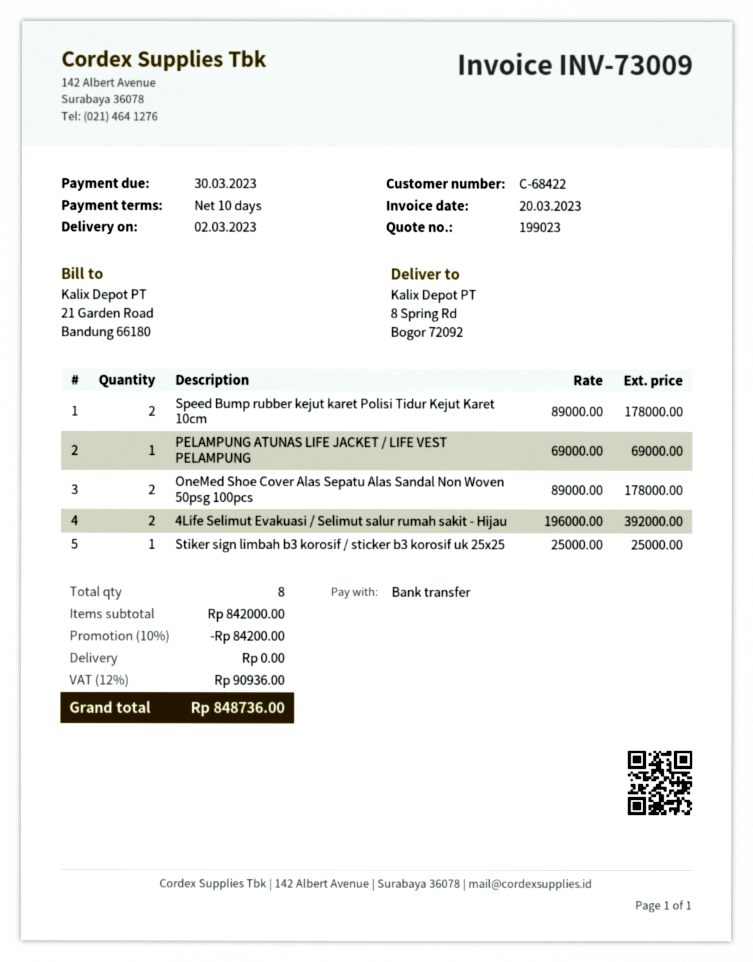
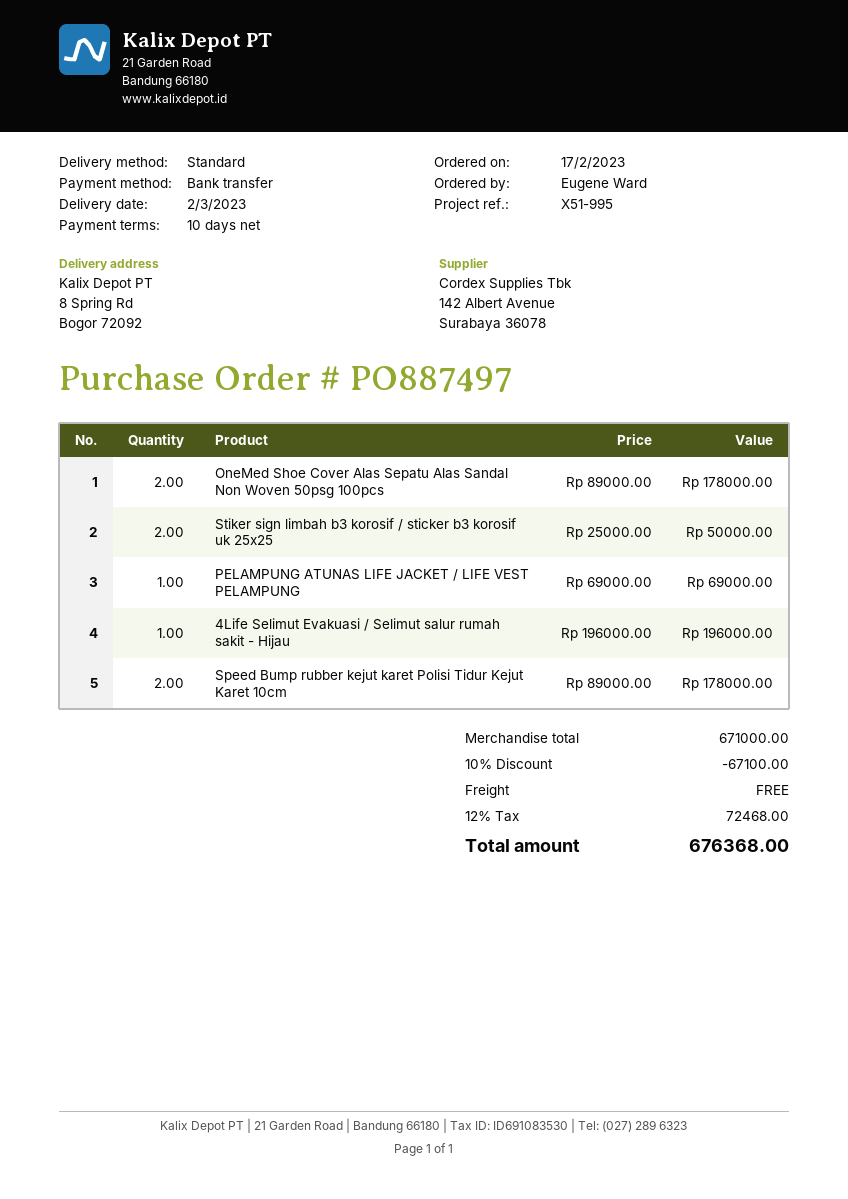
4Life Selimut Evakuasi / Selimut salur rumah sakit - Hijau: 2 x 196000.00 = 392000.00 -> 1 x 196000.00 = 196000.00
Stiker sign limbah b3 korosif / sticker b3 korosif uk 25x25: 1 x 25000.00 = 25000.00 -> 2 x 25000.00 = 50000.00
subtotal: 842000.00 -> 671000.00
discount: 10% = 84200.00 -> 10% = 67100.00
tax: 12% = 90936.00 -> 12% = 72468.00
total: 848736.00 -> 676368.00

